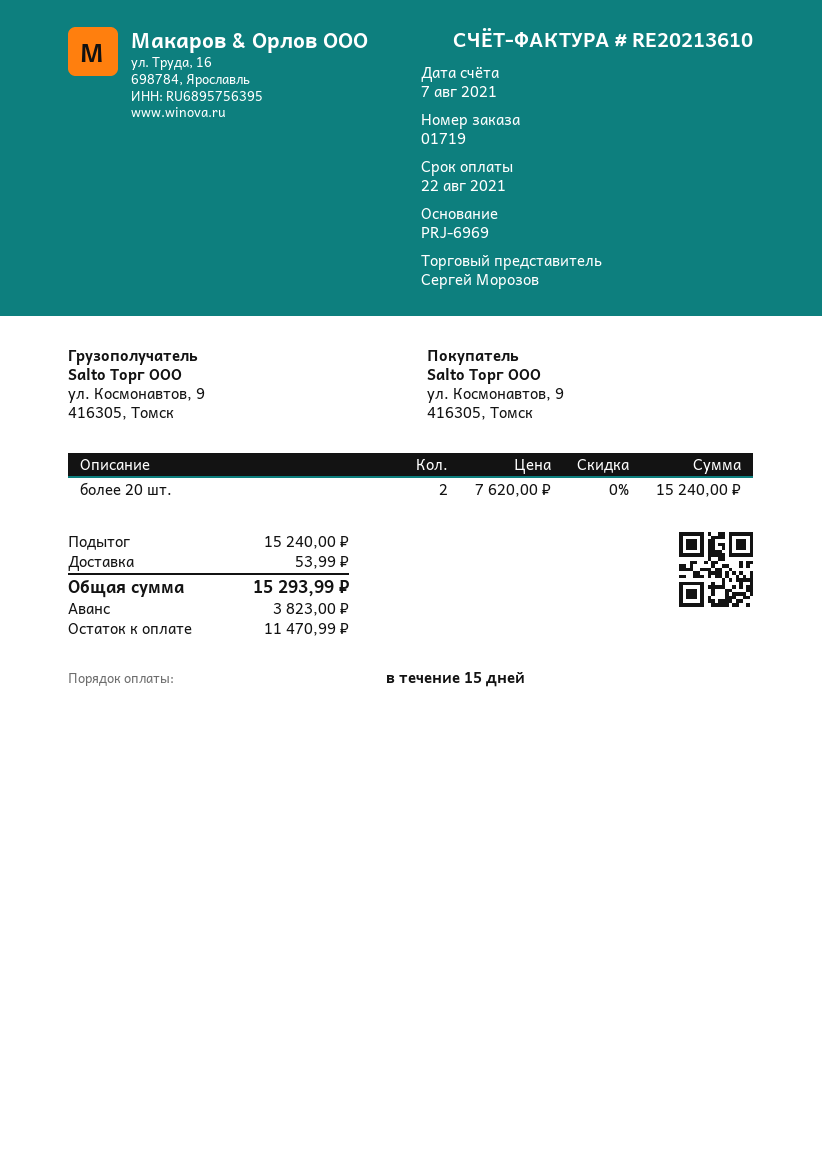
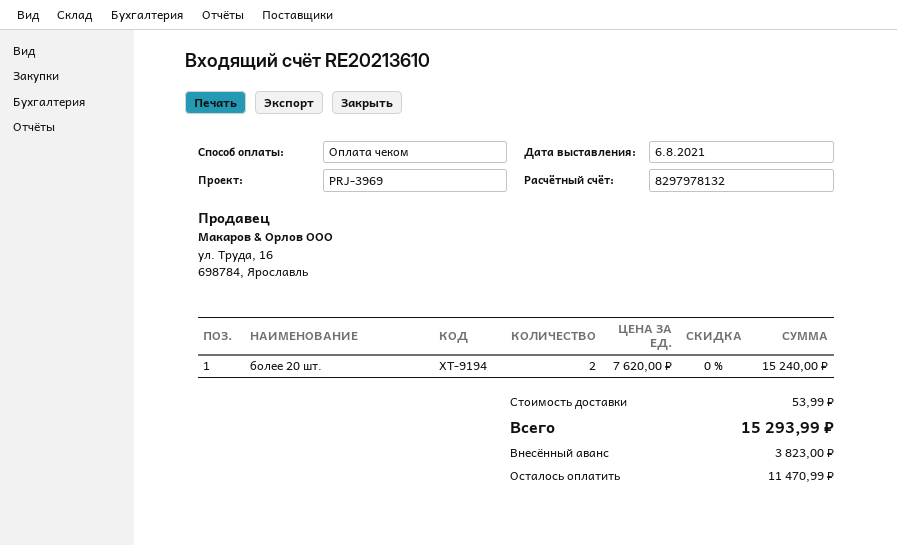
invoice date: 2021-08-07 -> 2021-08-06
reference: PRJ-6969 -> PRJ-3969

